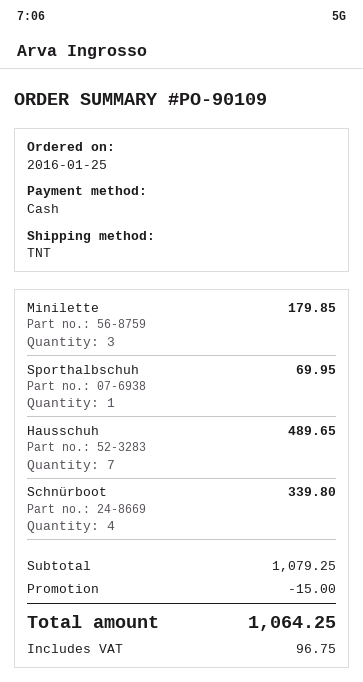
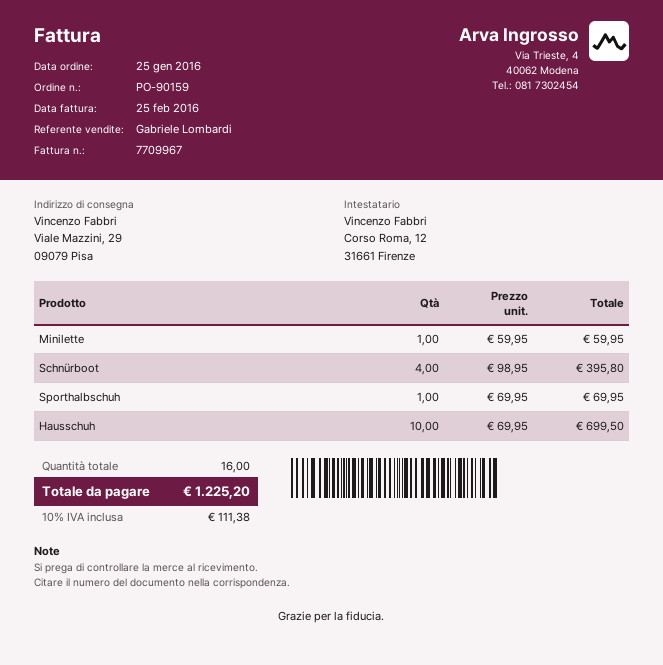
order number: PO-90109 -> PO-90159
Minilette: 3 for 179.85 -> 1 for 59.95
Hausschuh: 7 for 489.65 -> 10 for 699.50
Schnürboot: 4 for 339.80 -> 4 for 395.80
discount: 15.00 -> none
tax: 96.75 -> 111.38
total: 1064.25 -> 1225.20

